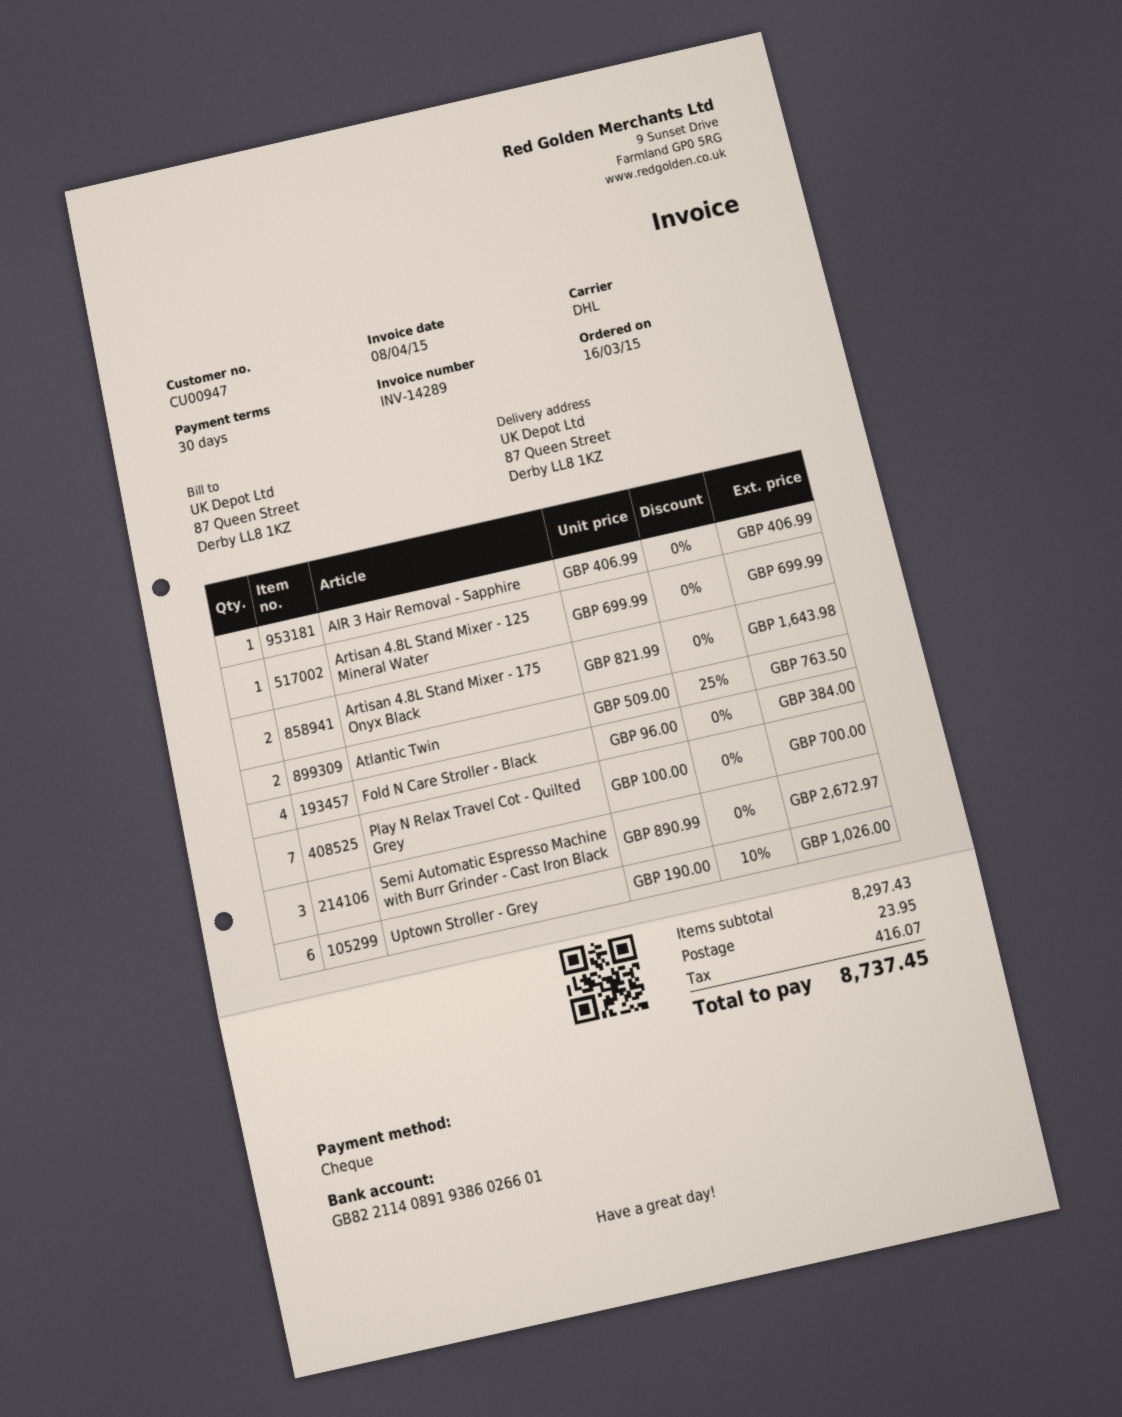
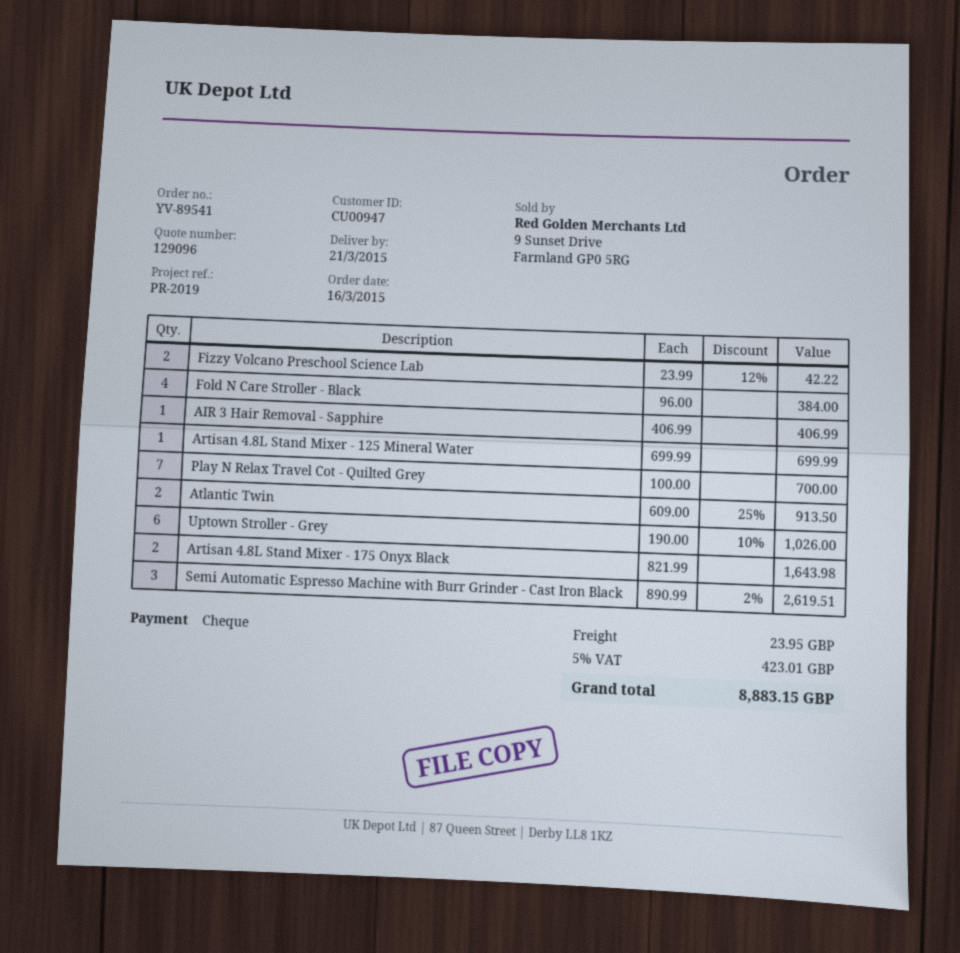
Atlantic Twin: 2 x 509.00 - 25% = 763.50 -> 2 x 609.00 - 25% = 913.50
Semi Automatic Espresso Machine with Burr Grinder - Cast Iron Black: 3 x 890.99 = 2672.97 -> 3 x 890.99 - 2% = 2619.51
Fizzy Volcano Preschool Science Lab: none -> 2 x 23.99 - 12% = 42.22
tax: 416.07 -> 423.01
total: 8737.45 -> 8883.15

